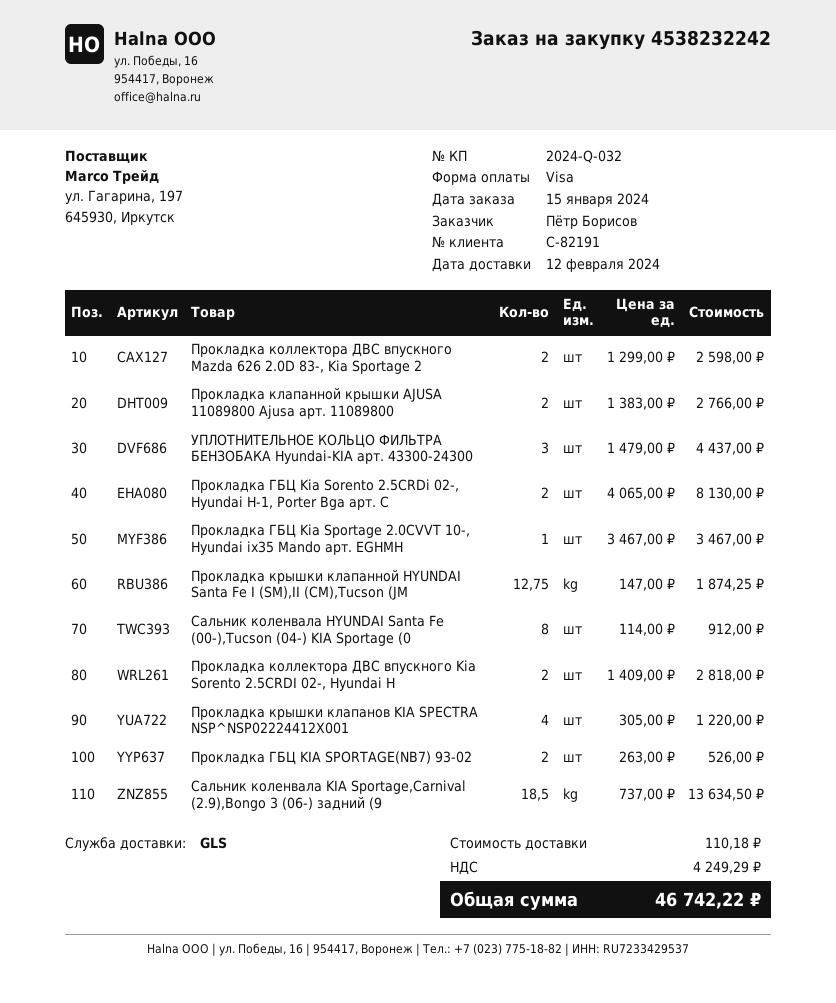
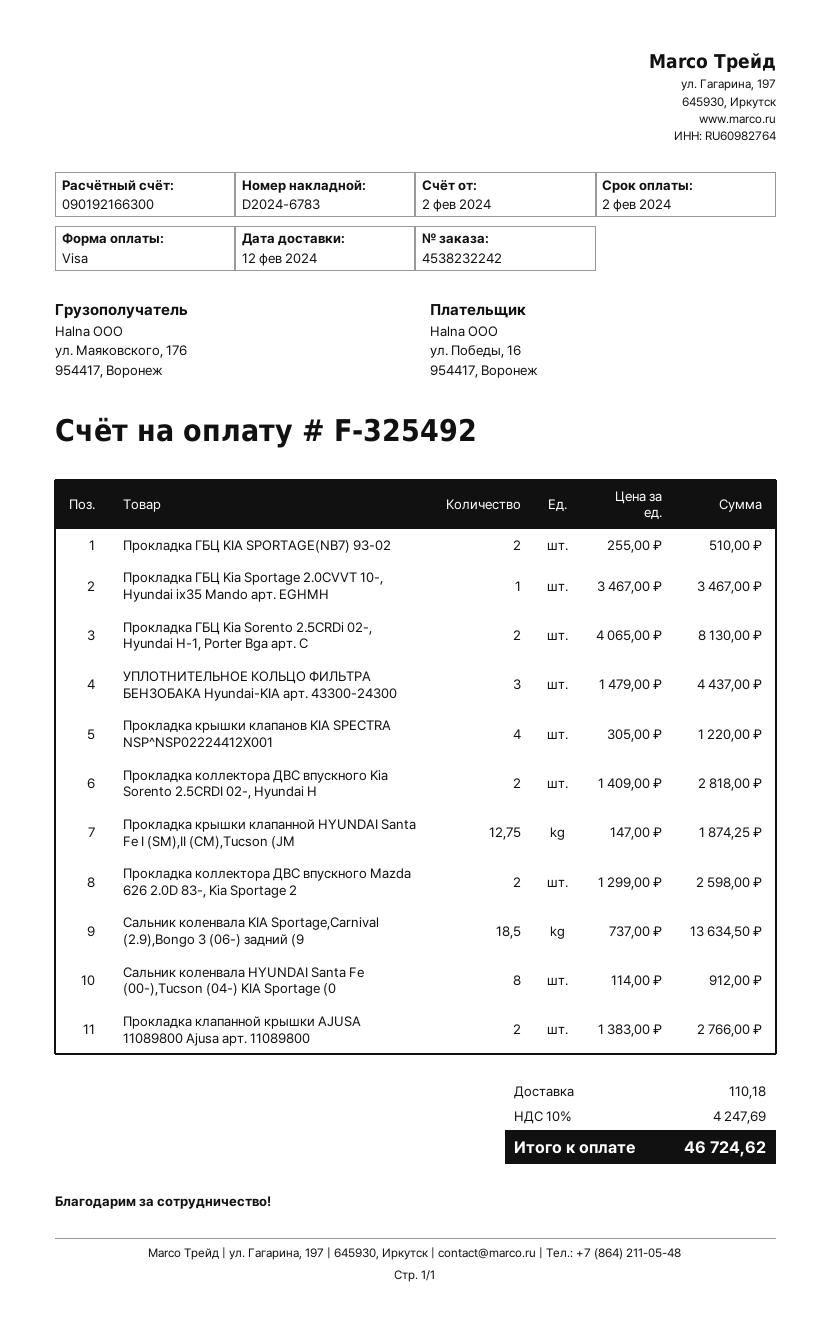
Прокладка ГБЦ KIA SPORTAGE(NB7) 93-02: 2 x 263.00 = 526.00 -> 2 x 255.00 = 510.00
tax: 4249.29 -> 4247.69
total: 46742.22 -> 46724.62

